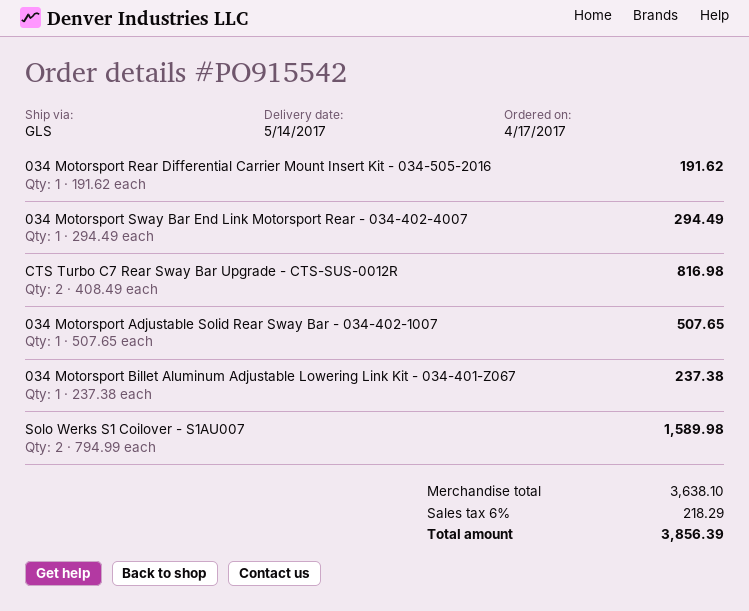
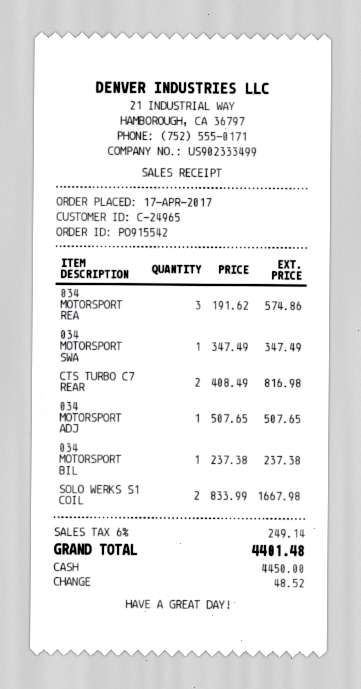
034 Motorsport Rear Differential Carrier Mount Insert Kit - 034-505-2016: 1 x 191.62 = 191.62 -> 3 x 191.62 = 574.86
034 Motorsport Sway Bar End Link Motorsport Rear - 034-402-4007: 1 x 294.49 = 294.49 -> 1 x 347.49 = 347.49
Solo Werks S1 Coilover - S1AU007: 2 x 794.99 = 1589.98 -> 2 x 833.99 = 1667.98
tax: 6% = 218.29 -> 6% = 249.14
total: 3856.39 -> 4401.48

